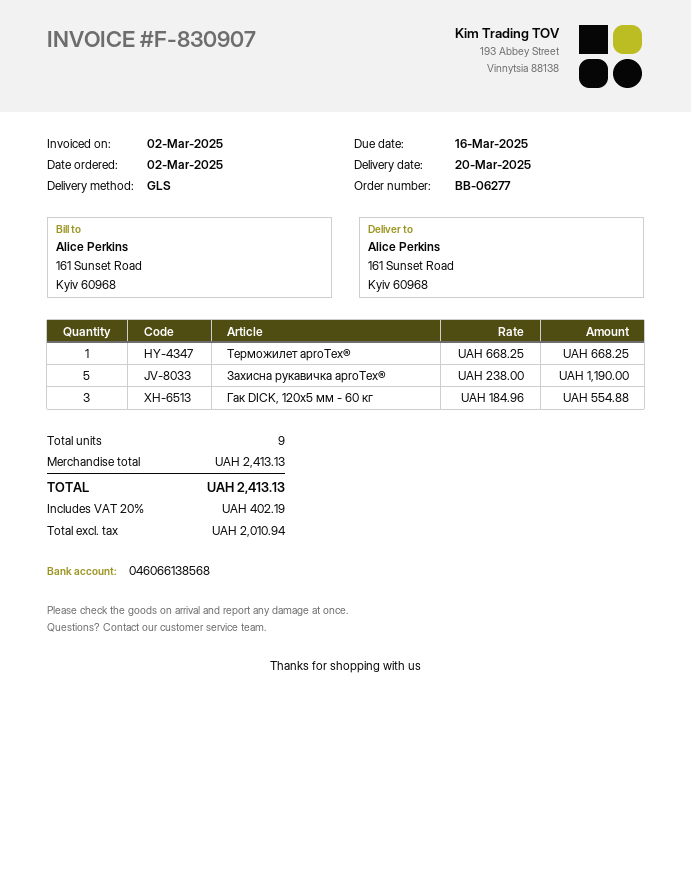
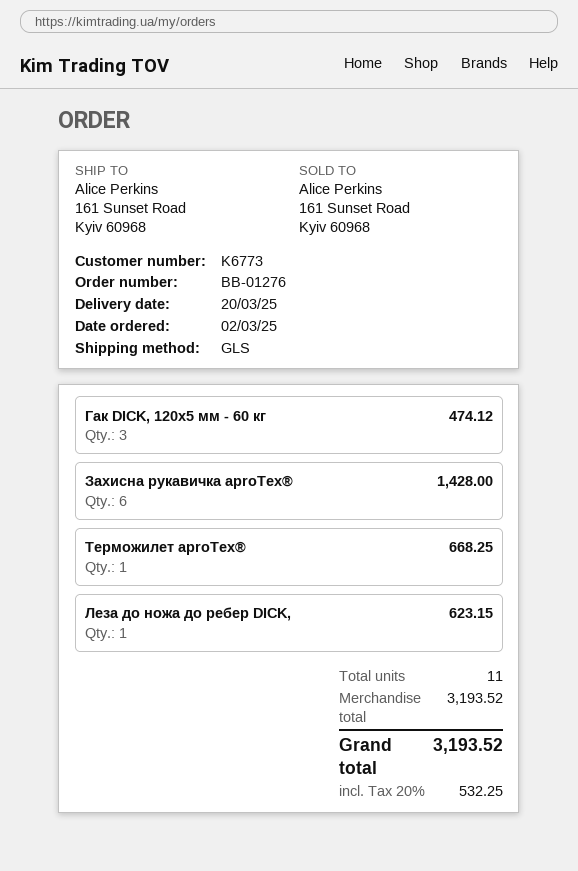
order number: BB-06277 -> BB-01276
Захисна рукавичка aproTex®: 5 for 1190.00 -> 6 for 1428.00
Гак DICK, 120х5 мм - 60 кг: 3 for 554.88 -> 3 for 474.12
Леза до ножа до ребер DICK,: none -> 1 for 623.15
total quantity: 9 -> 11
subtotal: 2413.13 -> 3193.52
tax: 20% = 402.19 -> 20% = 532.25
total: 2413.13 -> 3193.52

